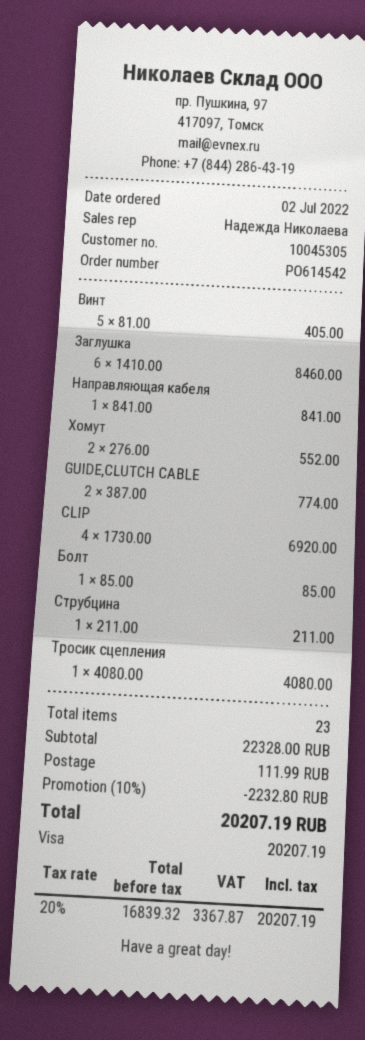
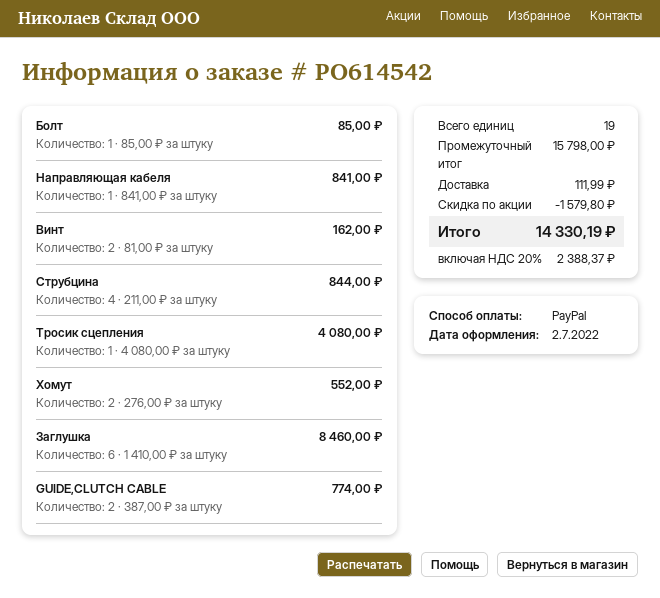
payment method: Visa -> PayPal
Винт: 5 x 81.00 = 405.00 -> 2 x 81.00 = 162.00
CLIP: 4 x 1730.00 = 6920.00 -> none
Струбцина: 1 x 211.00 = 211.00 -> 4 x 211.00 = 844.00
total quantity: 23 -> 19
subtotal: 22328.00 -> 15798.00
discount: 2232.80 -> 1579.80
tax: 20% = 3367.87 -> 20% = 2388.37
total: 20207.19 -> 14330.19

